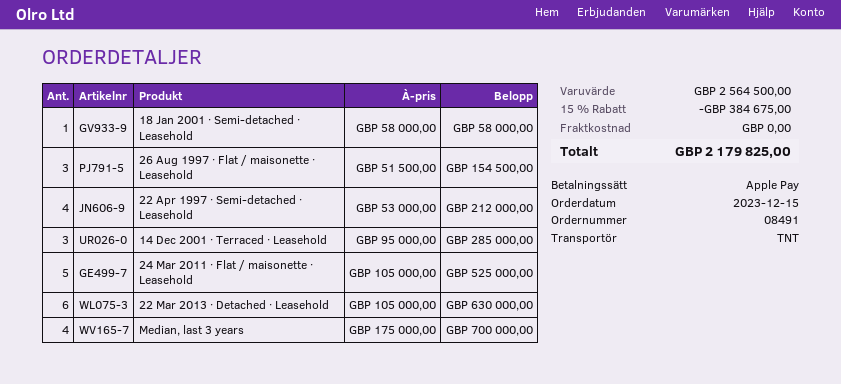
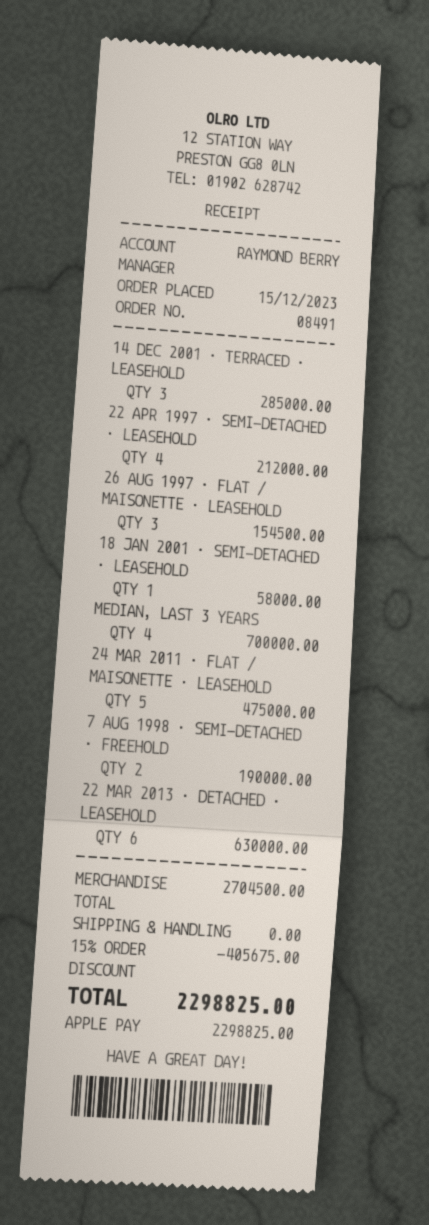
24 Mar 2011 · Flat / maisonette · Leasehold: 5 for 525000.00 -> 5 for 475000.00
7 AUG 1998 · SEMI-DETACHED · FREEHOLD: none -> 2 for 190000.00
subtotal: 2564500.00 -> 2704500.00
discount: 15% = 384675.00 -> 15% = 405675.00
total: 2179825.00 -> 2298825.00

